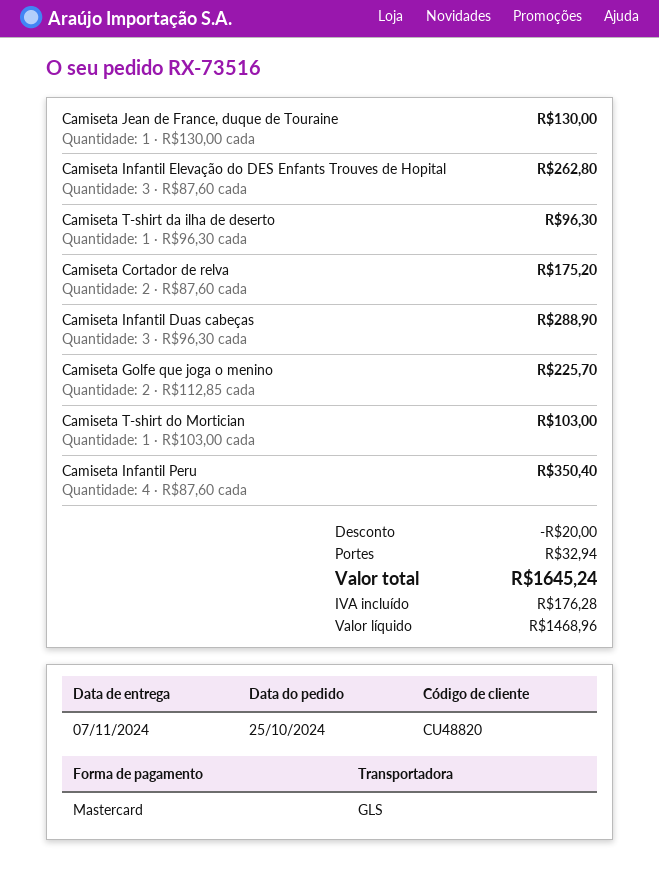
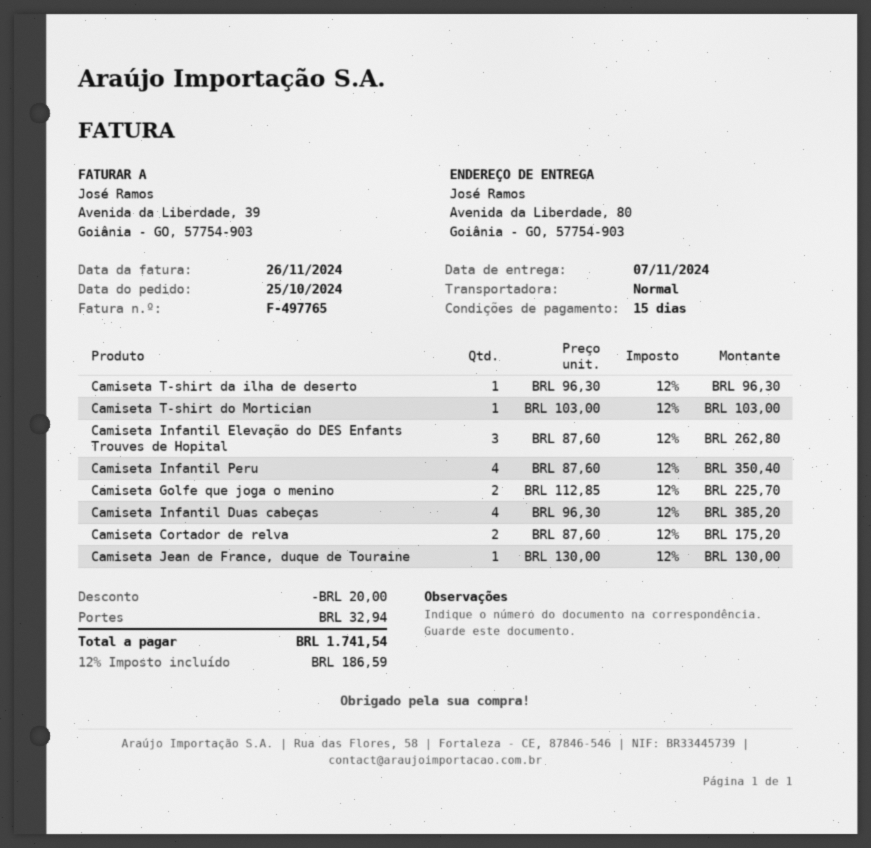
shipping method: GLS -> standard
Camiseta Infantil Duas cabeças: 3 x 96.30 = 288.90 -> 4 x 96.30 = 385.20
tax: 176.28 -> 186.59
total: 1645.24 -> 1741.54

